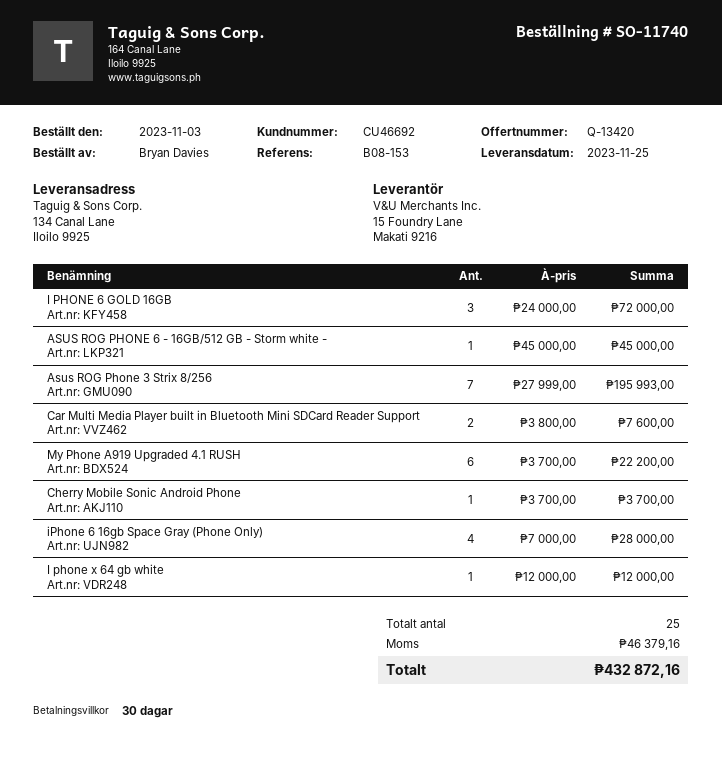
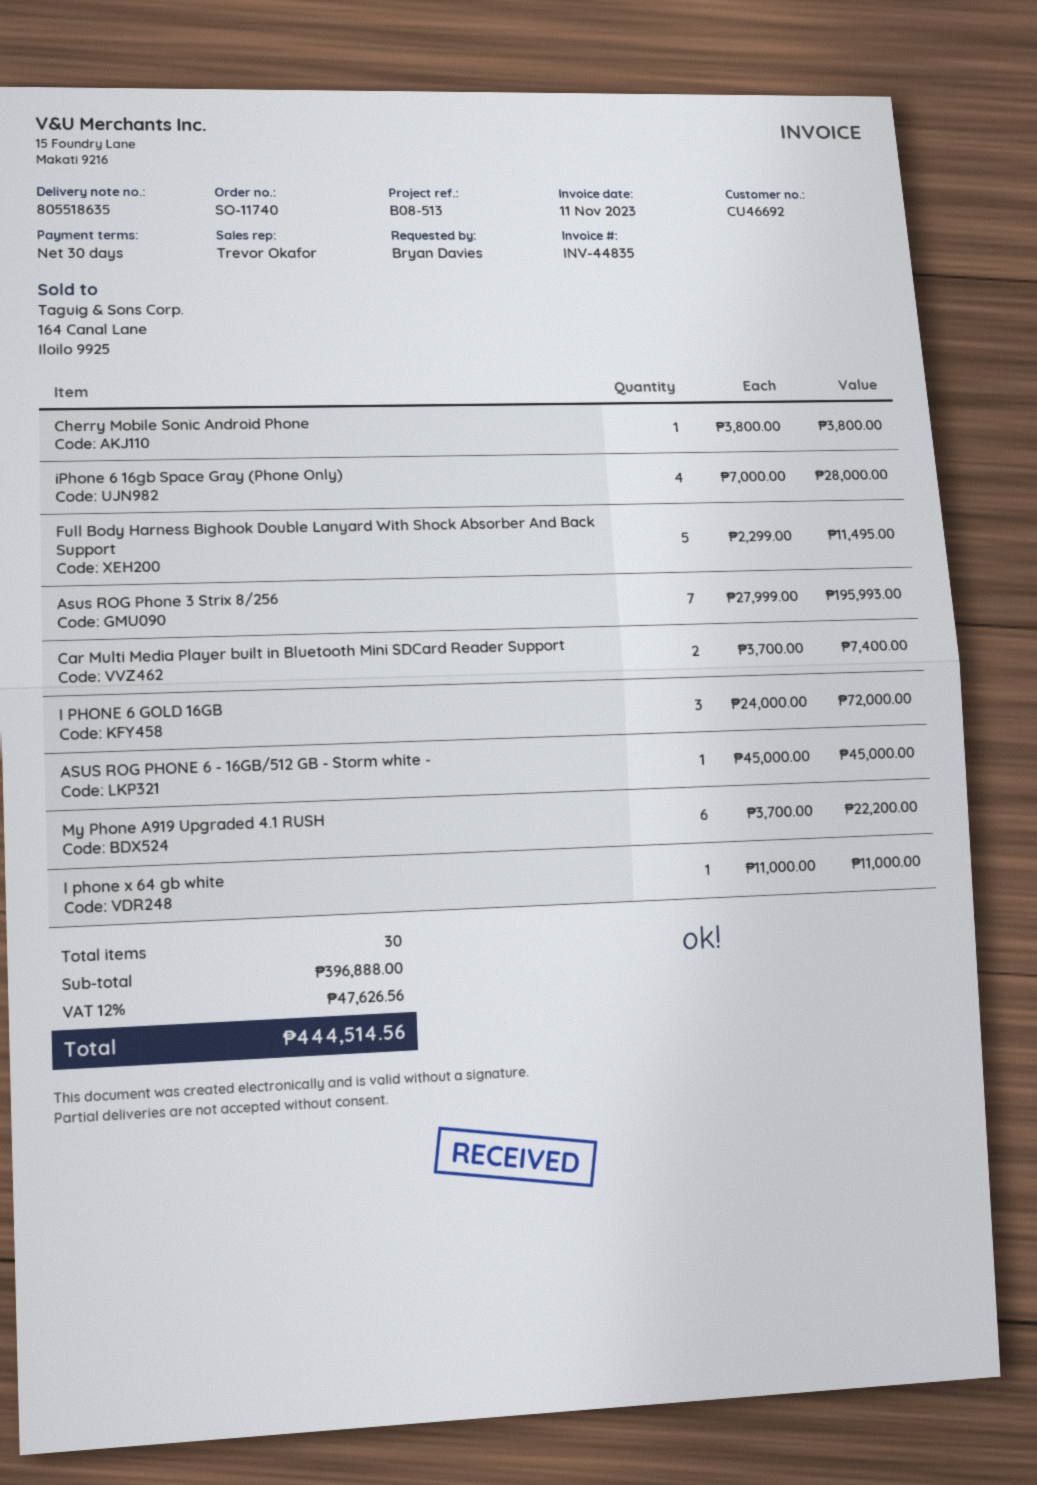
reference: B08-153 -> B08-513
Car Multi Media Player built in Bluetooth Mini SDCard Reader Support: 2 x 3800.00 = 7600.00 -> 2 x 3700.00 = 7400.00
Cherry Mobile Sonic Android Phone: 1 x 3700.00 = 3700.00 -> 1 x 3800.00 = 3800.00
I phone x 64 gb white: 1 x 12000.00 = 12000.00 -> 1 x 11000.00 = 11000.00
Full Body Harness Bighook Double Lanyard With Shock Absorber And Back Support: none -> 5 x 2299.00 = 11495.00
total quantity: 25 -> 30
tax: 46379.16 -> 47626.56
total: 432872.16 -> 444514.56

